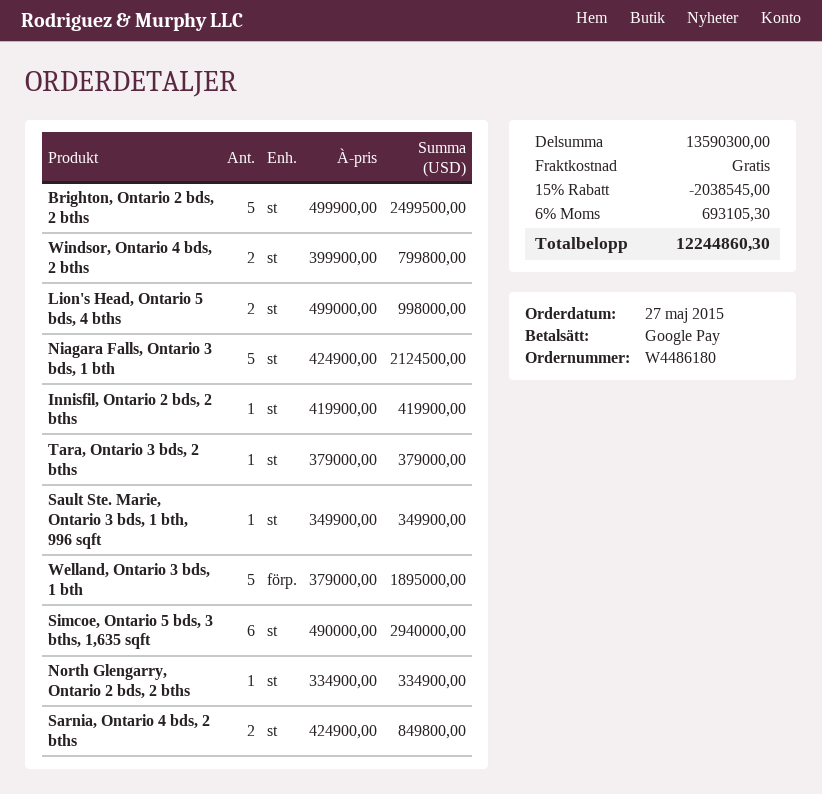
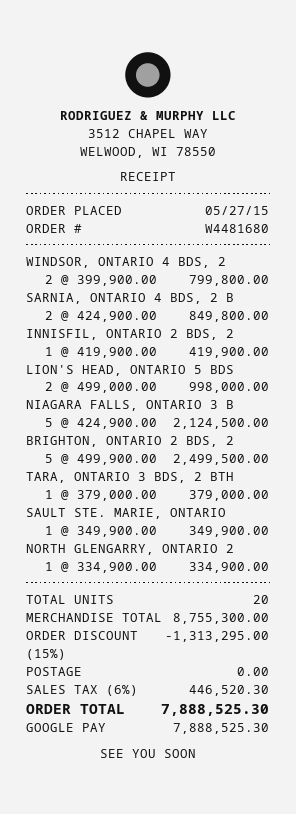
order number: W4486180 -> W4481680
Welland, Ontario 3 bds, 1 bth: 5 x 379000.00 = 1895000.00 -> none
Simcoe, Ontario 5 bds, 3 bths, 1,635 sqft: 6 x 490000.00 = 2940000.00 -> none
subtotal: 13590300.00 -> 8755300.00
discount: 15% = 2038545.00 -> 15% = 1313295.00
tax: 6% = 693105.30 -> 6% = 446520.30
total: 12244860.30 -> 7888525.30

